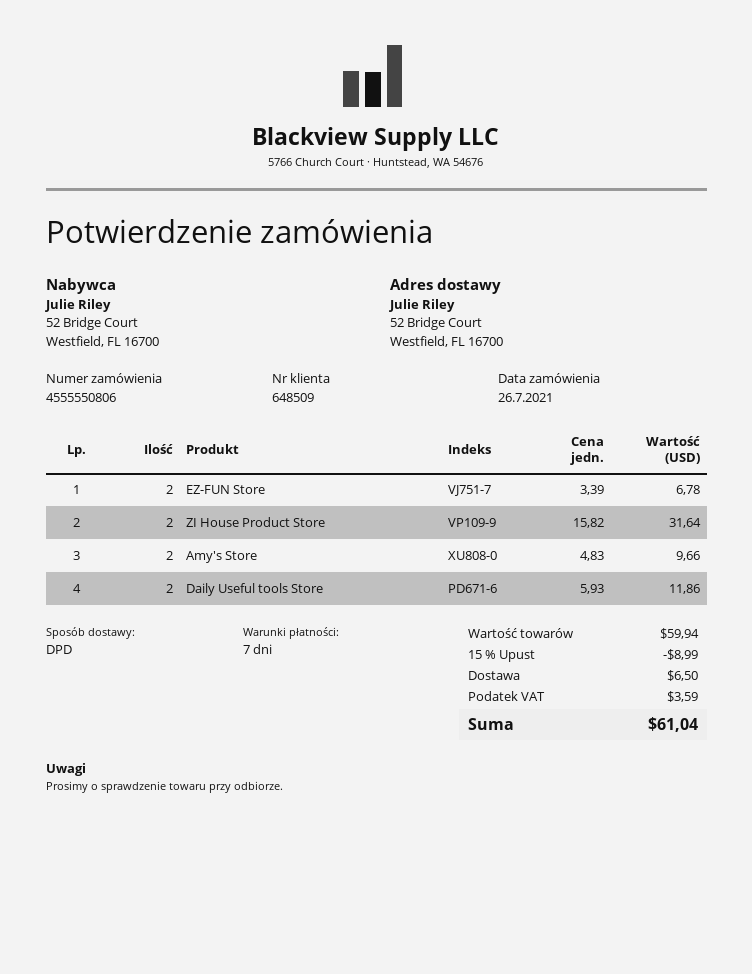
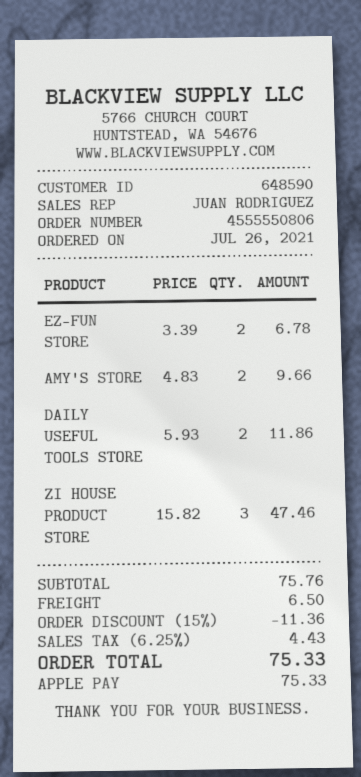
customer number: 648509 -> 648590
ZI House Product Store: 2 x 15.82 = 31.64 -> 3 x 15.82 = 47.46
subtotal: 59.94 -> 75.76
discount: 15% = 8.99 -> 15% = 11.36
tax: 3.59 -> 4.43
total: 61.04 -> 75.33

